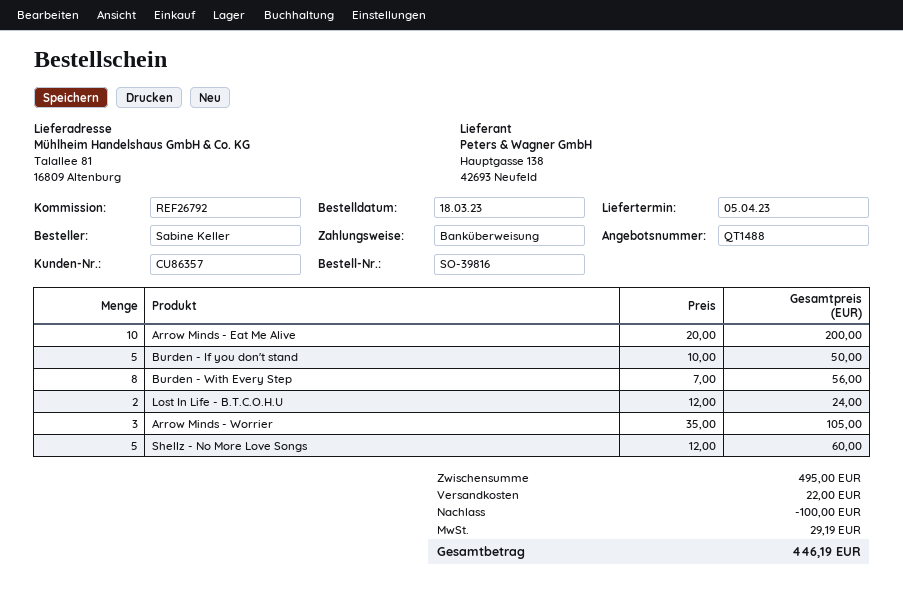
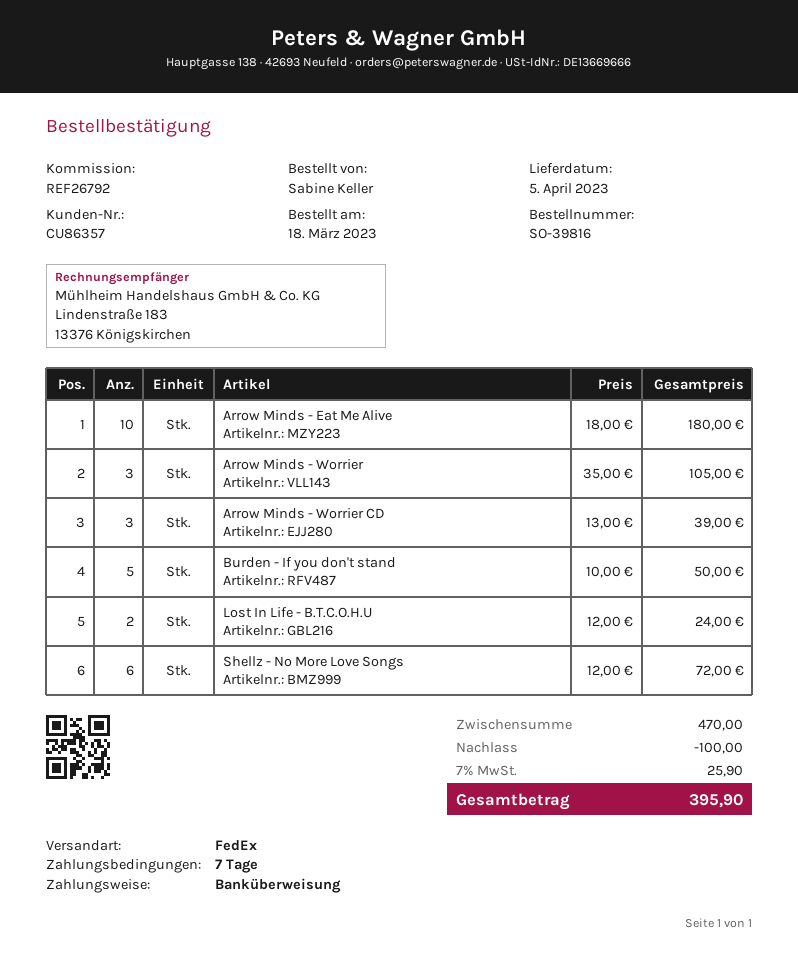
Arrow Minds - Eat Me Alive: 10 x 20.00 = 200.00 -> 10 x 18.00 = 180.00
Burden - With Every Step: 8 x 7.00 = 56.00 -> none
Shellz - No More Love Songs: 5 x 12.00 = 60.00 -> 6 x 12.00 = 72.00
Arrow Minds - Worrier CD: none -> 3 x 13.00 = 39.00
subtotal: 495.00 -> 470.00
shipping: 22.00 -> none
tax: 29.19 -> 25.90
total: 446.19 -> 395.90

